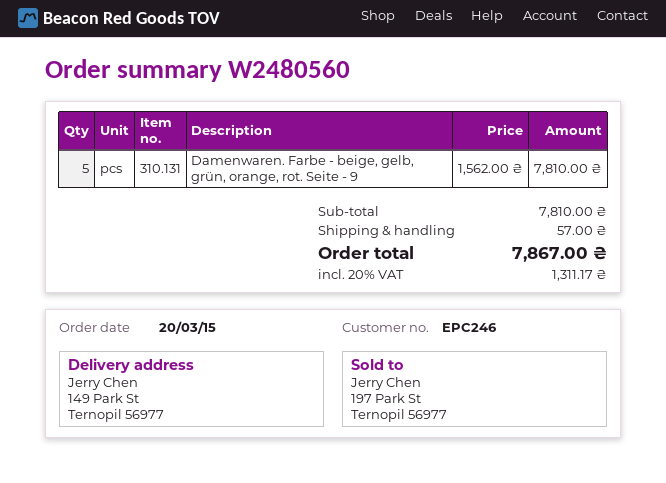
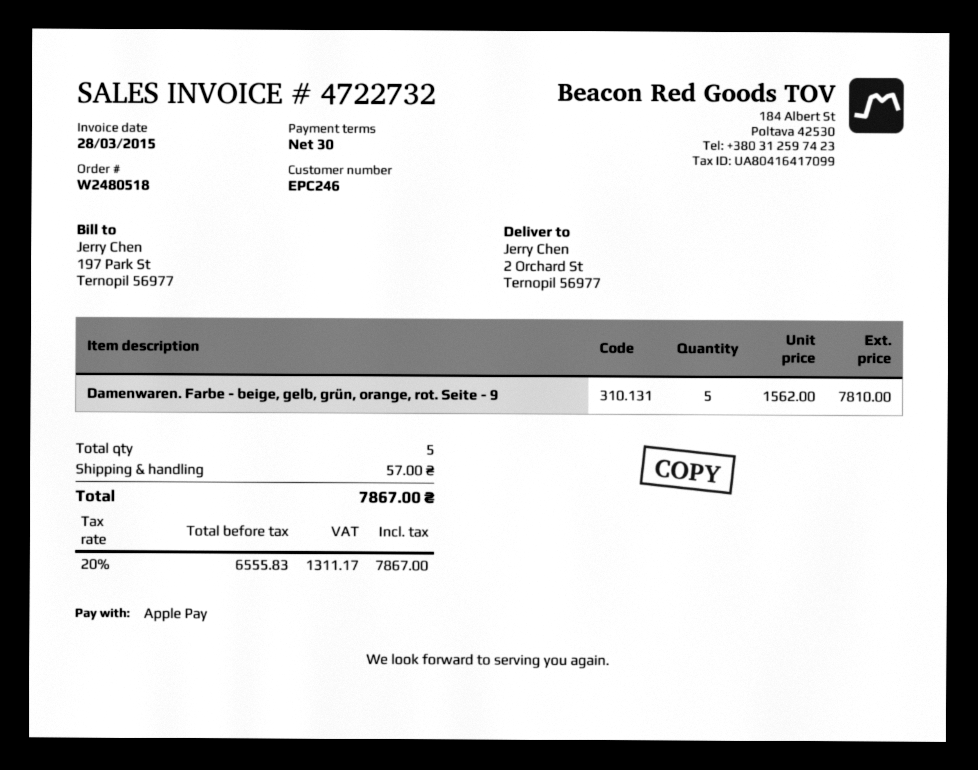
order number: W2480560 -> W2480518
ship to: 149 Park St, Ternopil 56977 -> 2 Orchard St, Ternopil 56977

